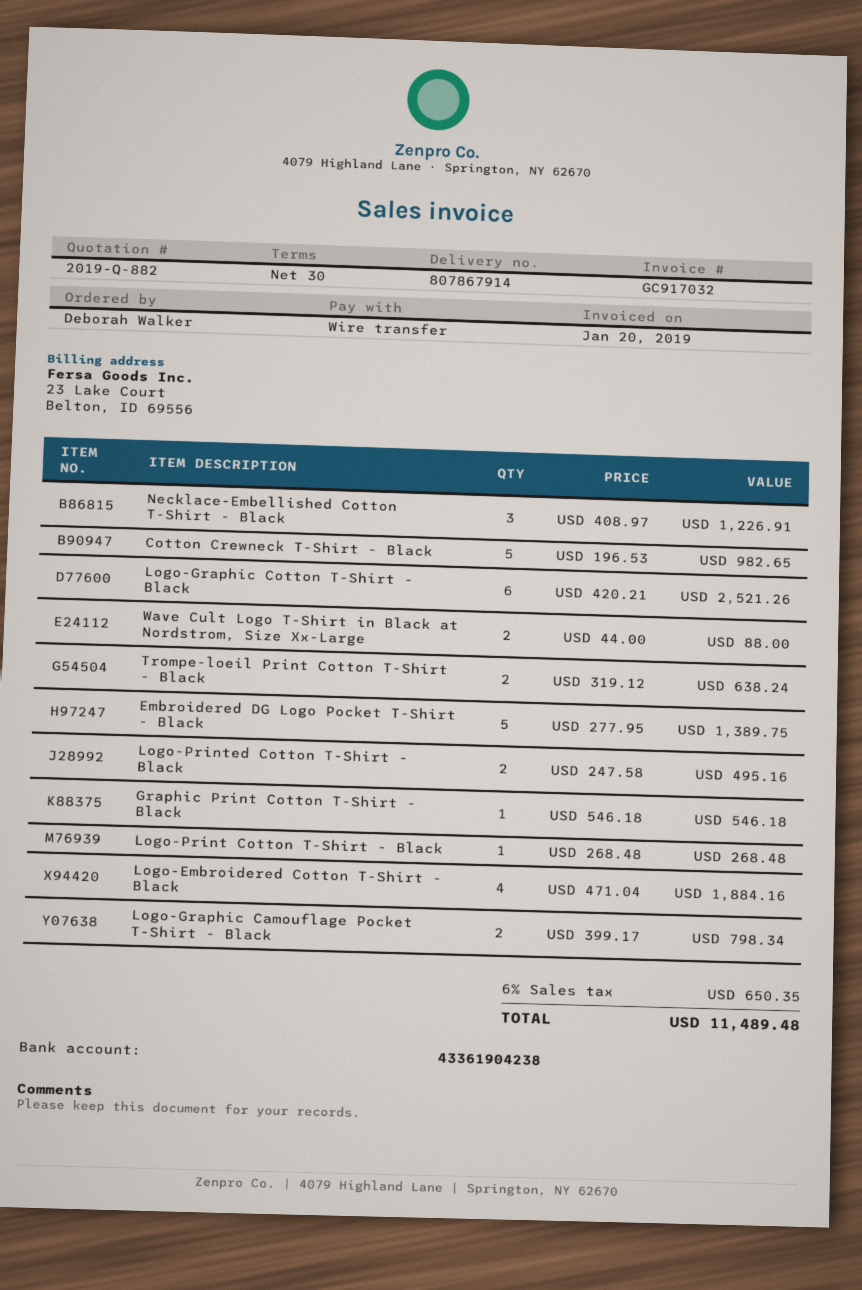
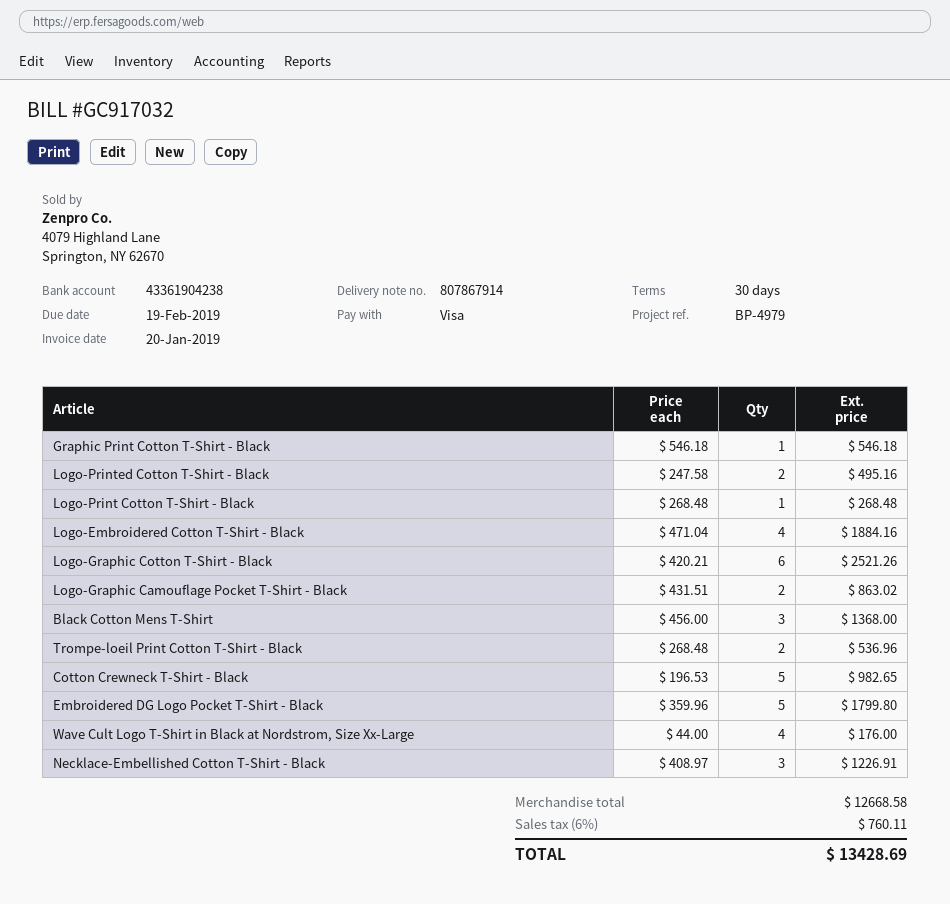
payment method: bank transfer -> Visa
Wave Cult Logo T-Shirt in Black at Nordstrom, Size Xx-Large: 2 x 44.00 = 88.00 -> 4 x 44.00 = 176.00
Trompe-loeil Print Cotton T-Shirt - Black: 2 x 319.12 = 638.24 -> 2 x 268.48 = 536.96
Embroidered DG Logo Pocket T-Shirt - Black: 5 x 277.95 = 1389.75 -> 5 x 359.96 = 1799.80
Logo-Graphic Camouflage Pocket T-Shirt - Black: 2 x 399.17 = 798.34 -> 2 x 431.51 = 863.02
Black Cotton Mens T-Shirt: none -> 3 x 456.00 = 1368.00
tax: 6% = 650.35 -> 6% = 760.11
total: 11489.48 -> 13428.69

